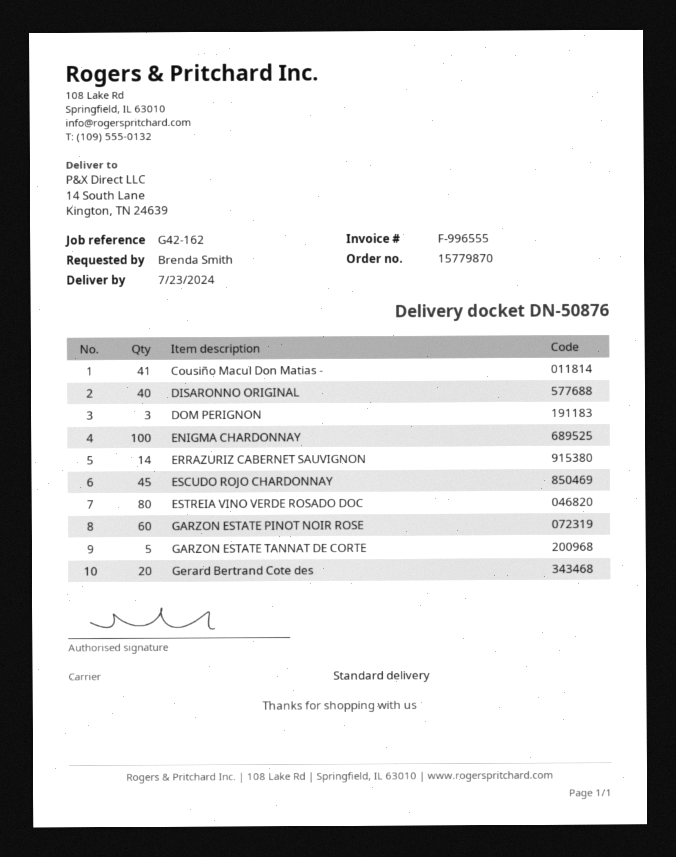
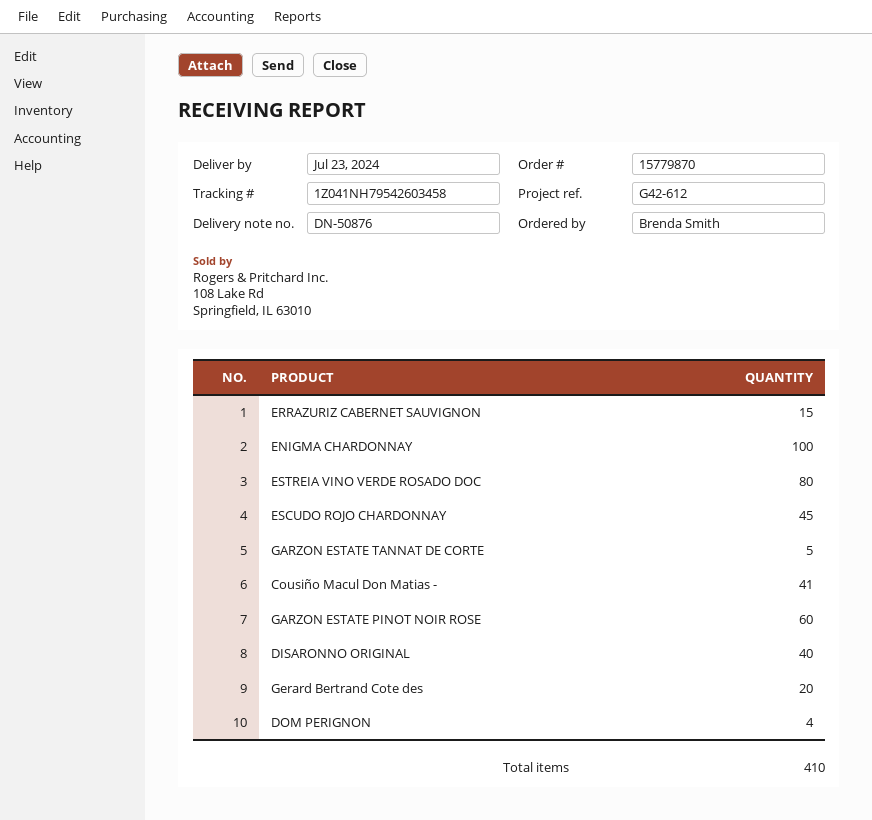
reference: G42-162 -> G42-612
DOM PERIGNON: 3 -> 4
ERRAZURIZ CABERNET SAUVIGNON: 14 -> 15

